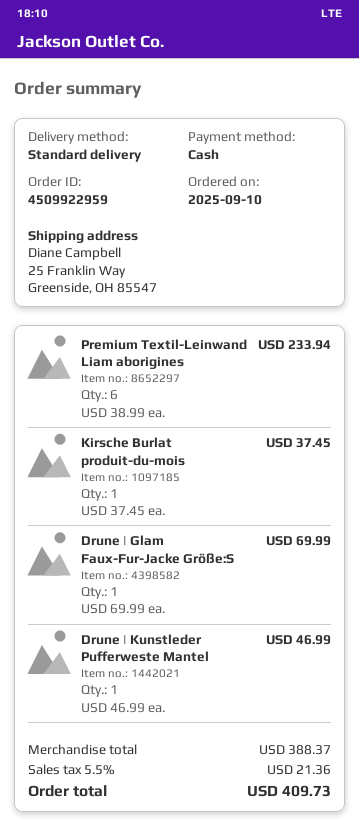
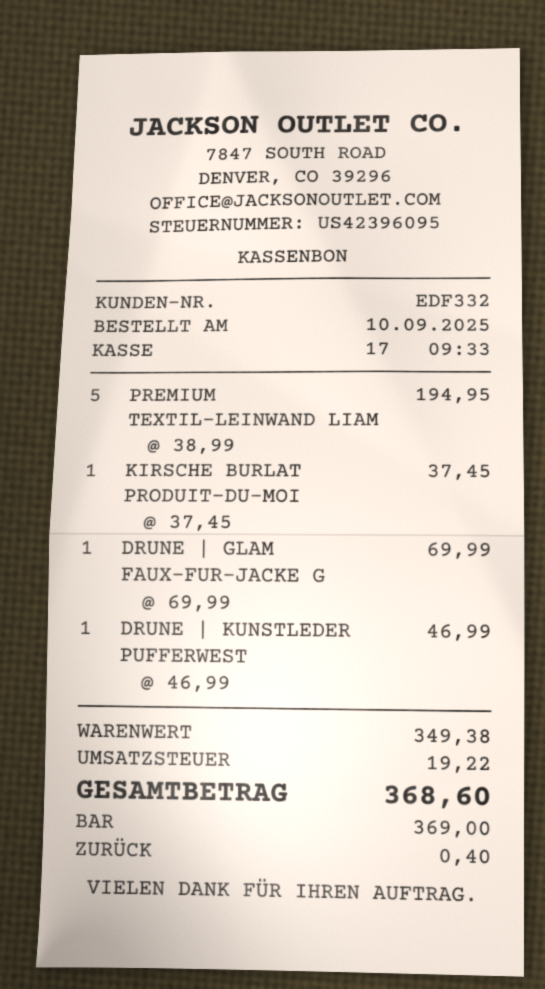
Premium Textil-Leinwand Liam aborigines: 6 x 38.99 = 233.94 -> 5 x 38.99 = 194.95
subtotal: 388.37 -> 349.38
tax: 21.36 -> 19.22
total: 409.73 -> 368.60

